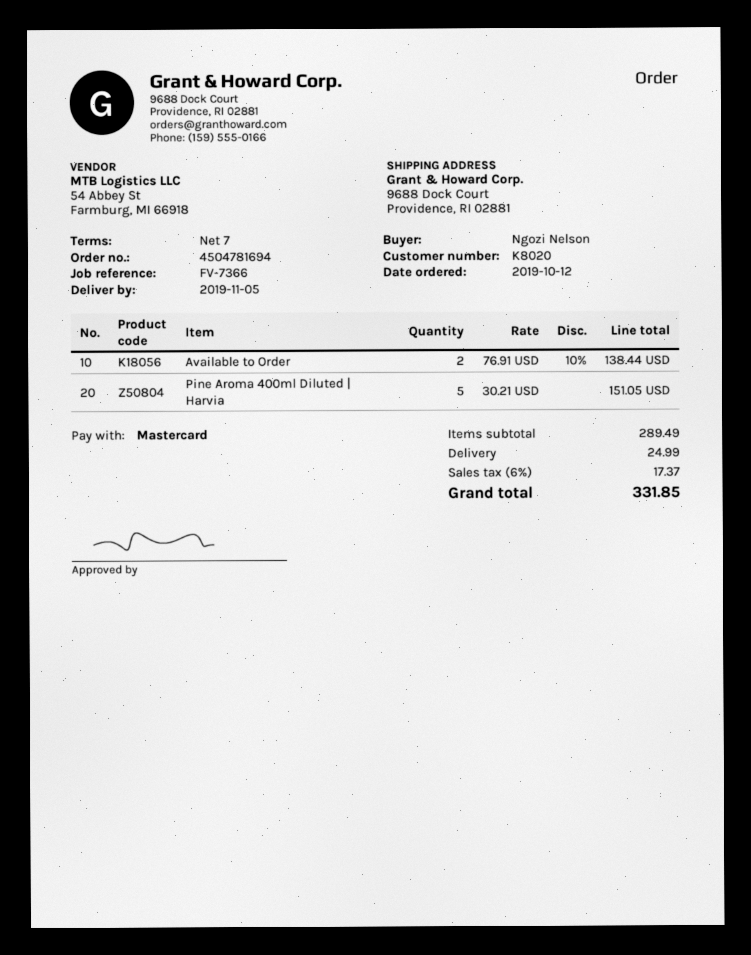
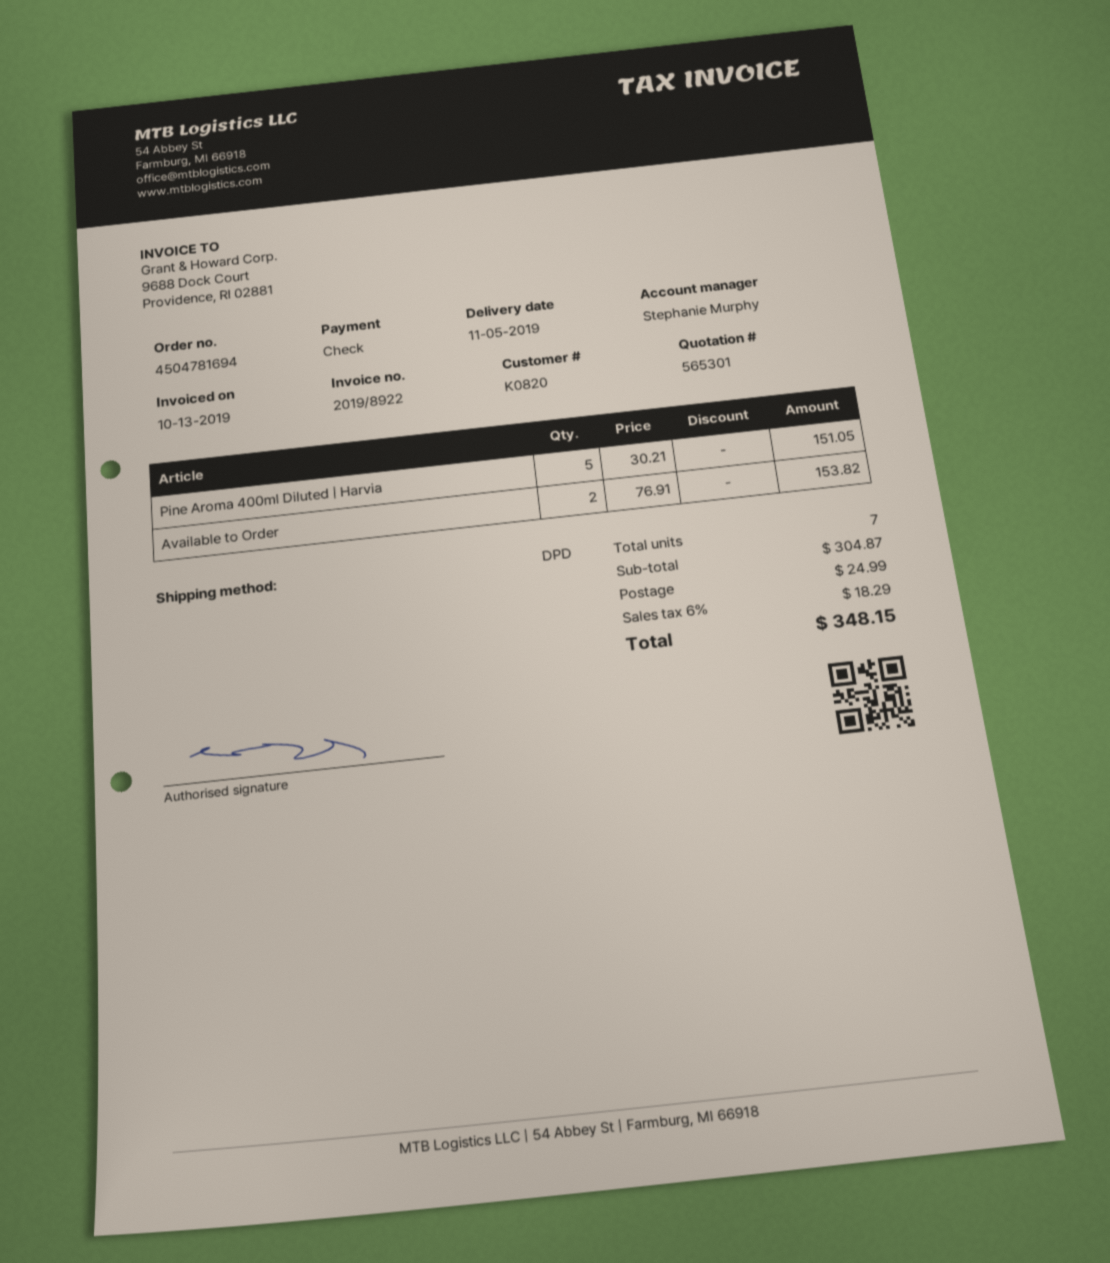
customer number: K8020 -> K0820
payment method: Mastercard -> cheque
Available to Order: 2 x 76.91 - 10% = 138.44 -> 2 x 76.91 = 153.82
subtotal: 289.49 -> 304.87
tax: 6% = 17.37 -> 6% = 18.29
total: 331.85 -> 348.15

